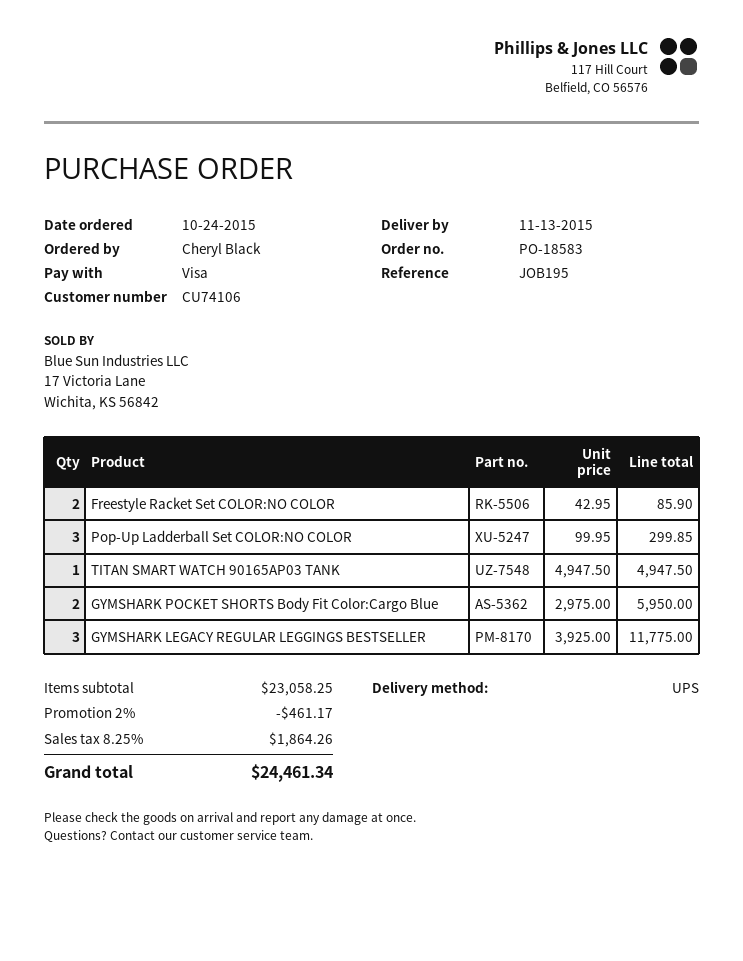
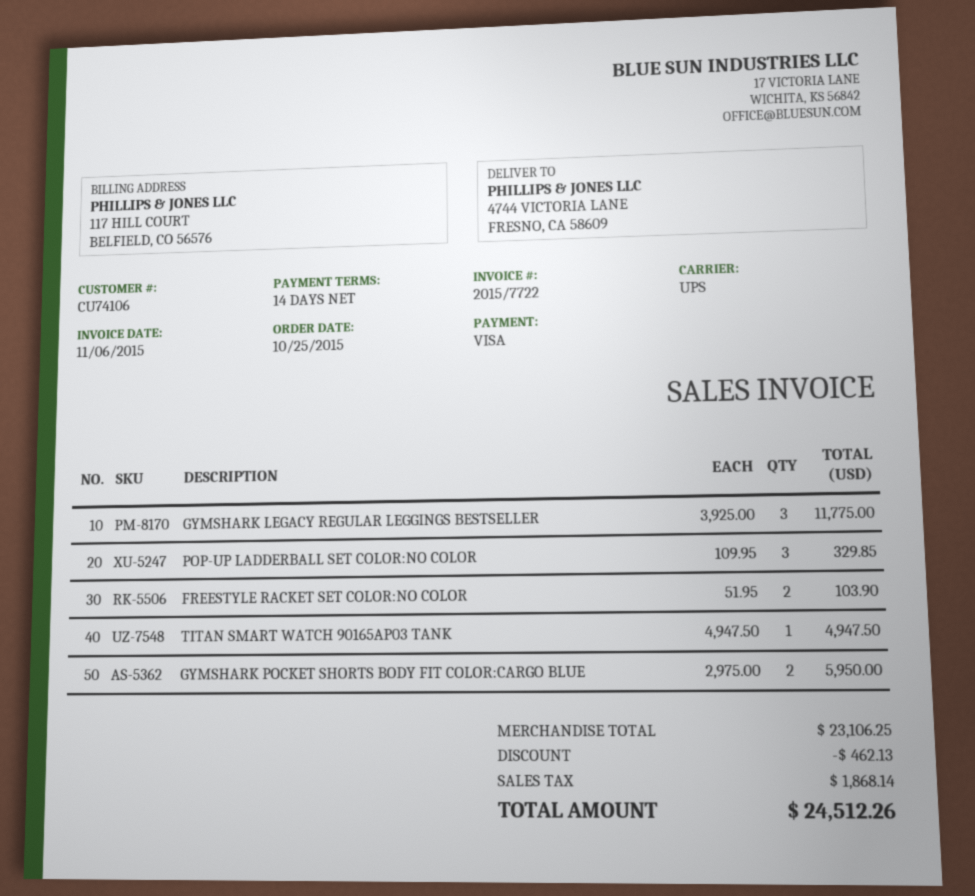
order date: 2015-10-24 -> 2015-10-25
Freestyle Racket Set COLOR:NO COLOR: 2 x 42.95 = 85.90 -> 2 x 51.95 = 103.90
Pop-Up Ladderball Set COLOR:NO COLOR: 3 x 99.95 = 299.85 -> 3 x 109.95 = 329.85
subtotal: 23058.25 -> 23106.25
discount: 461.17 -> 462.13
tax: 1864.26 -> 1868.14
total: 24461.34 -> 24512.26

